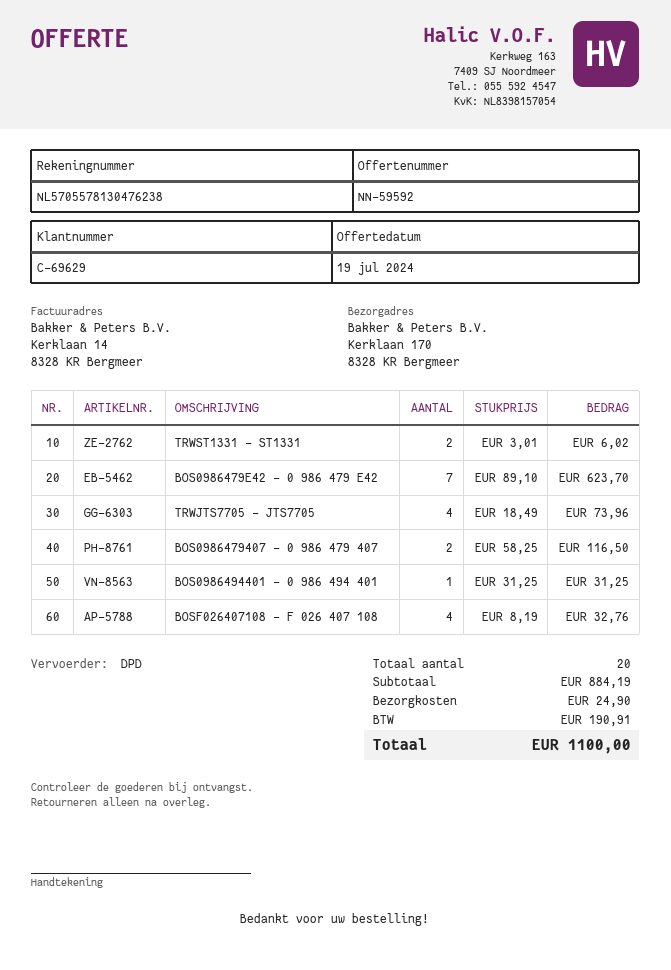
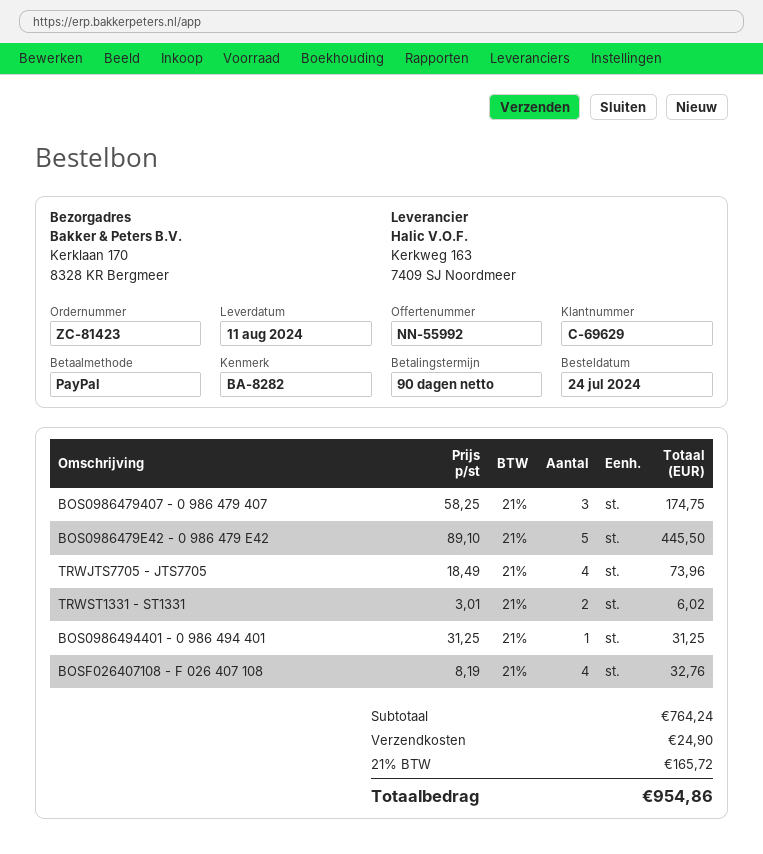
quote number: NN-59592 -> NN-55992
BOS0986479E42 - 0 986 479 E42: 7 x 89.10 = 623.70 -> 5 x 89.10 = 445.50
BOS0986479407 - 0 986 479 407: 2 x 58.25 = 116.50 -> 3 x 58.25 = 174.75
subtotal: 884.19 -> 764.24
tax: 190.91 -> 165.72
total: 1100.00 -> 954.86

